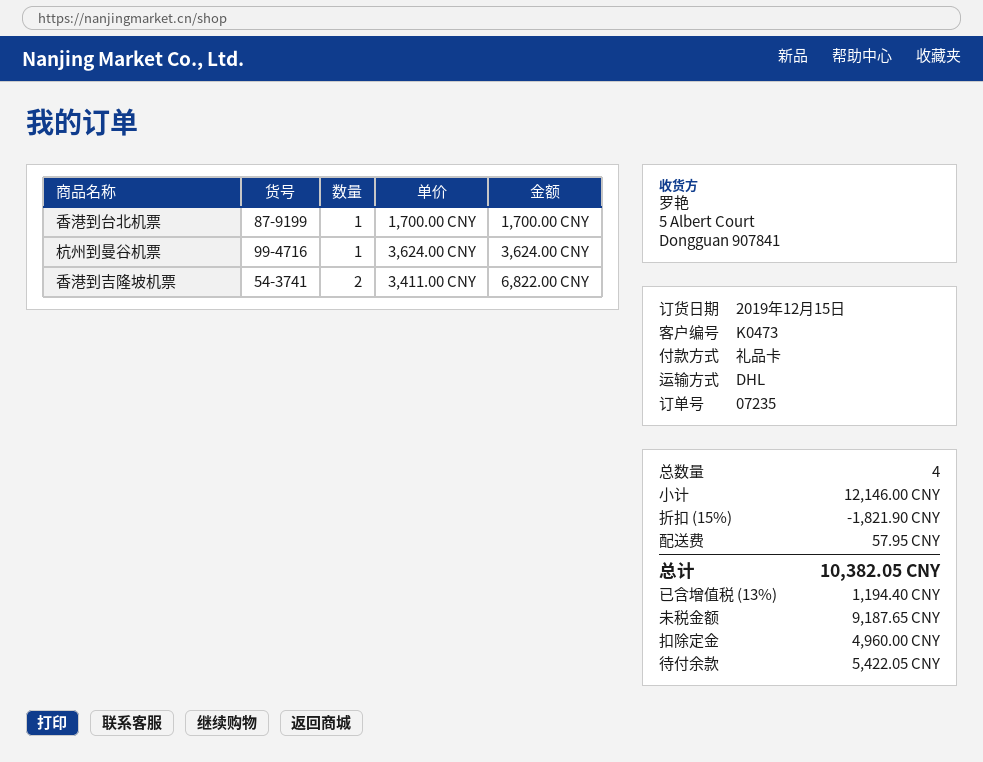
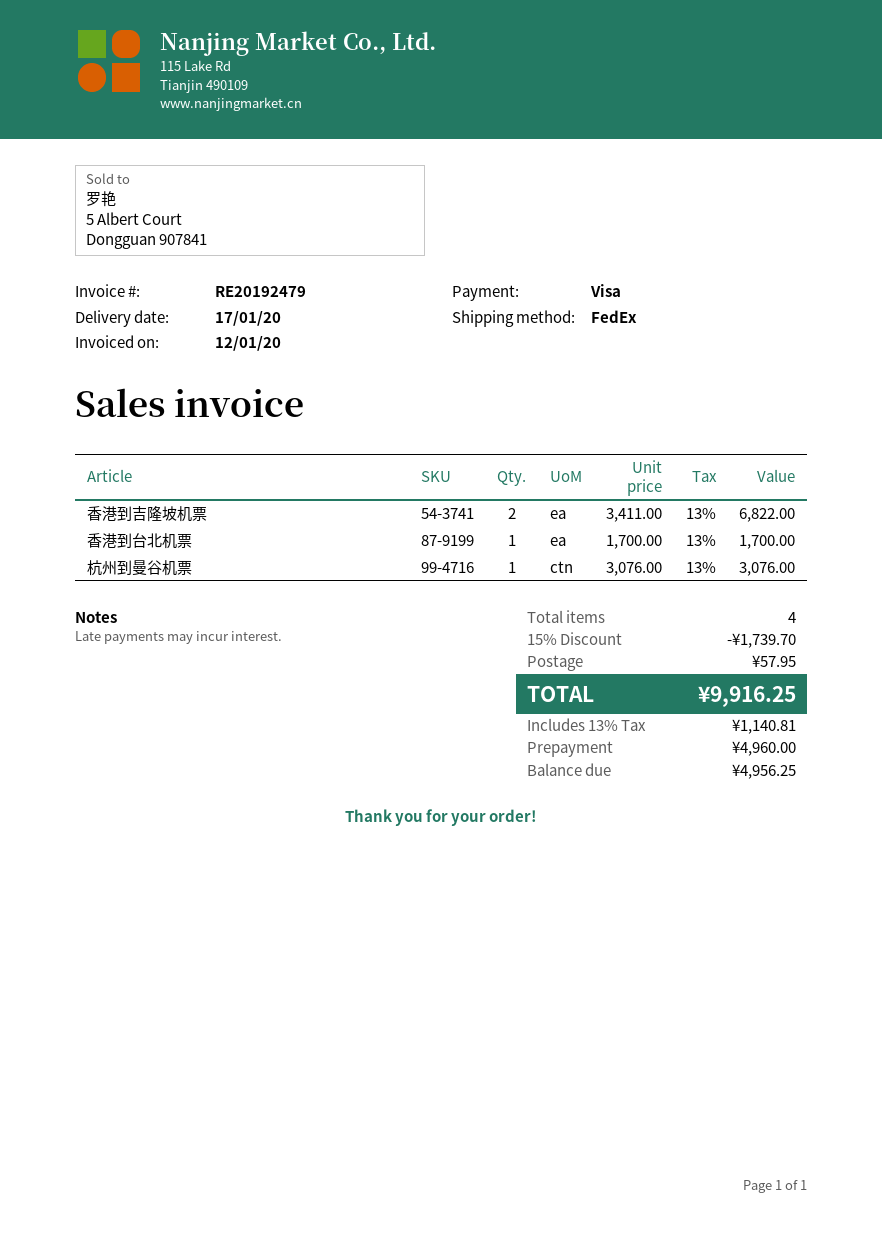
payment method: gift card -> Visa
shipping method: DHL -> FedEx
杭州到曼谷机票: 1 x 3624.00 = 3624.00 -> 1 x 3076.00 = 3076.00
discount: 15% = 1821.90 -> 15% = 1739.70
tax: 13% = 1194.40 -> 13% = 1140.81
total: 10382.05 -> 9916.25
balance: 5422.05 -> 4956.25

